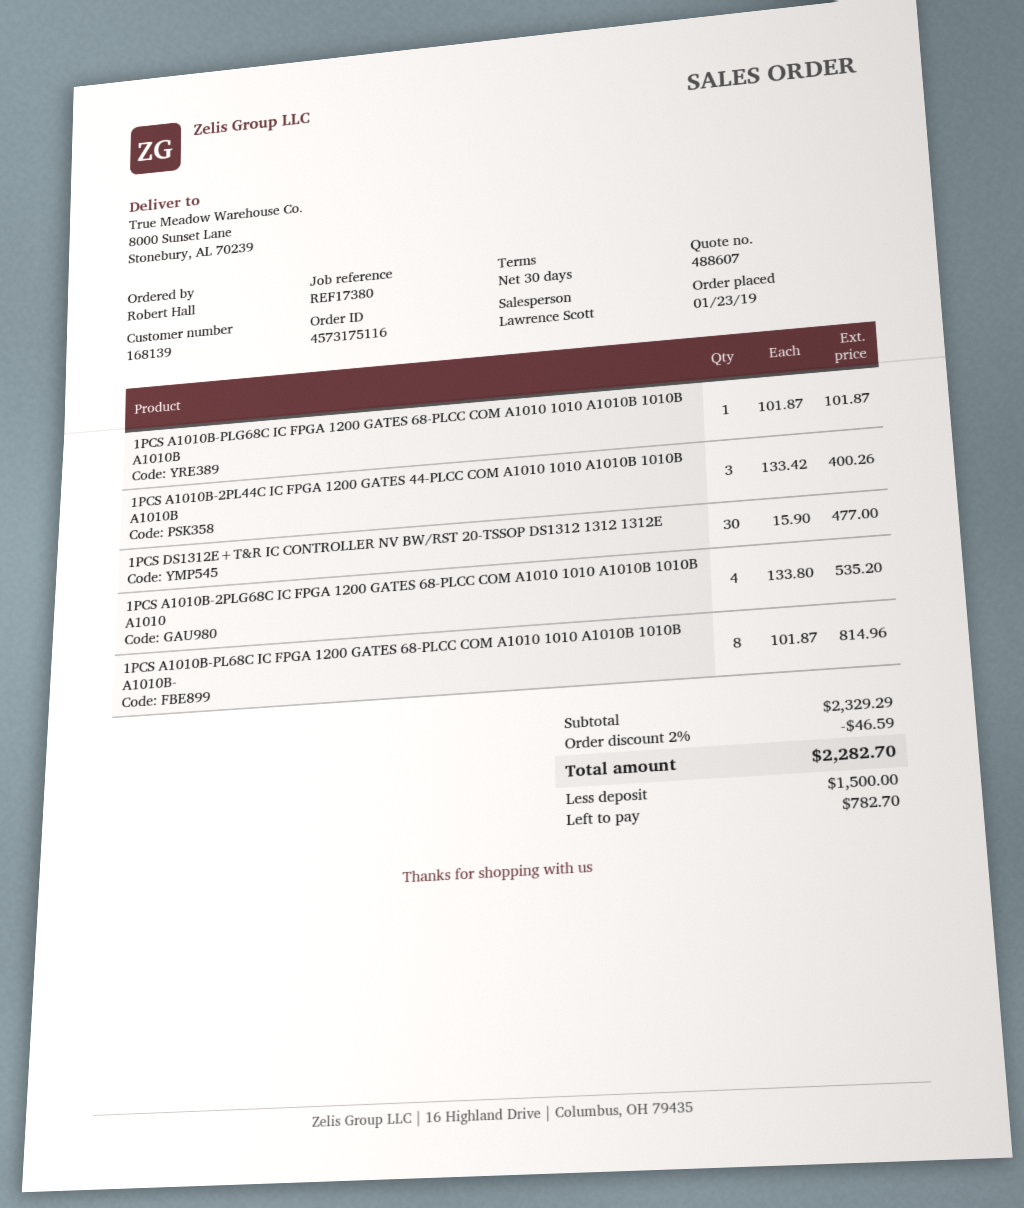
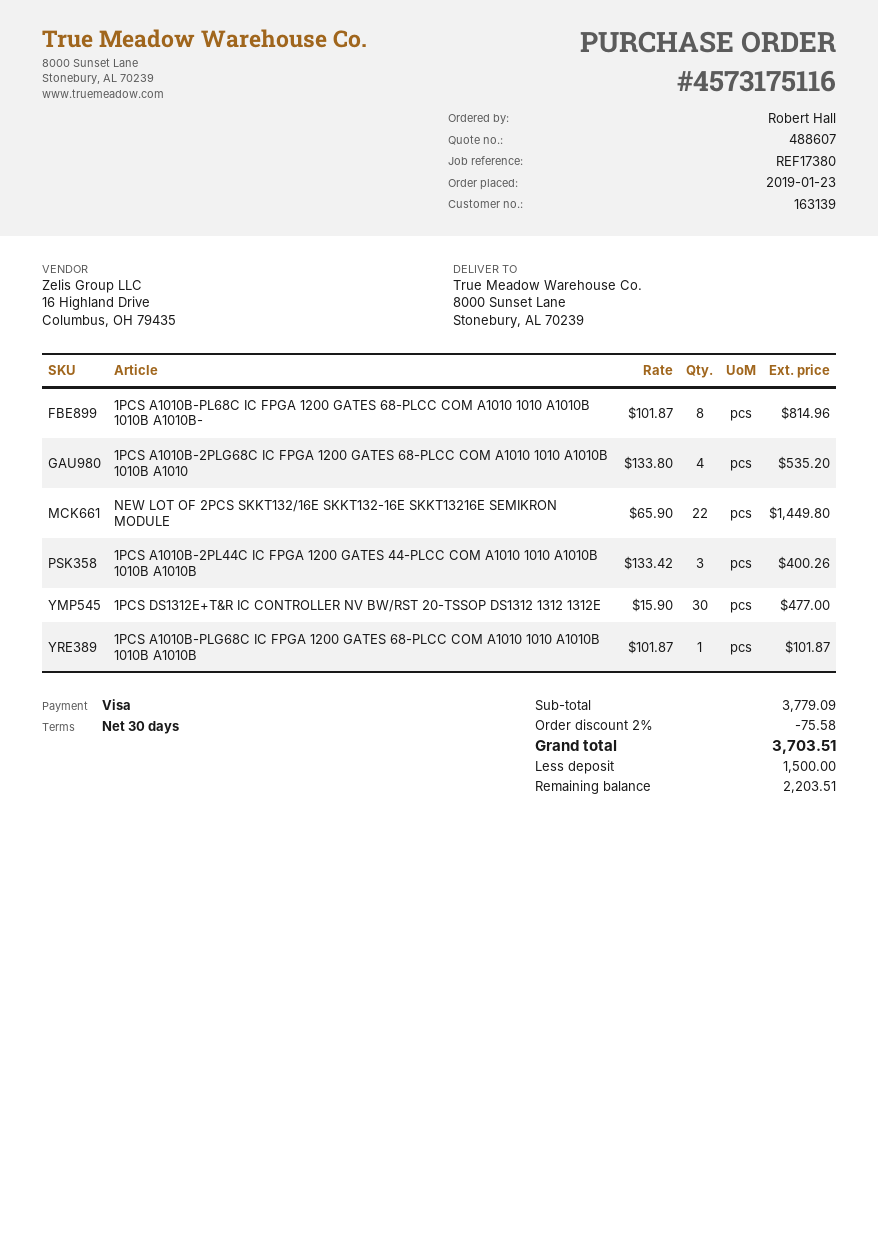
customer number: 168139 -> 163139
NEW LOT OF 2PCS SKKT132/16E SKKT132-16E SKKT13216E SEMIKRON MODULE: none -> 22 x 65.90 = 1449.80
subtotal: 2329.29 -> 3779.09
discount: 2% = 46.59 -> 2% = 75.58
total: 2282.70 -> 3703.51
balance: 782.70 -> 2203.51

